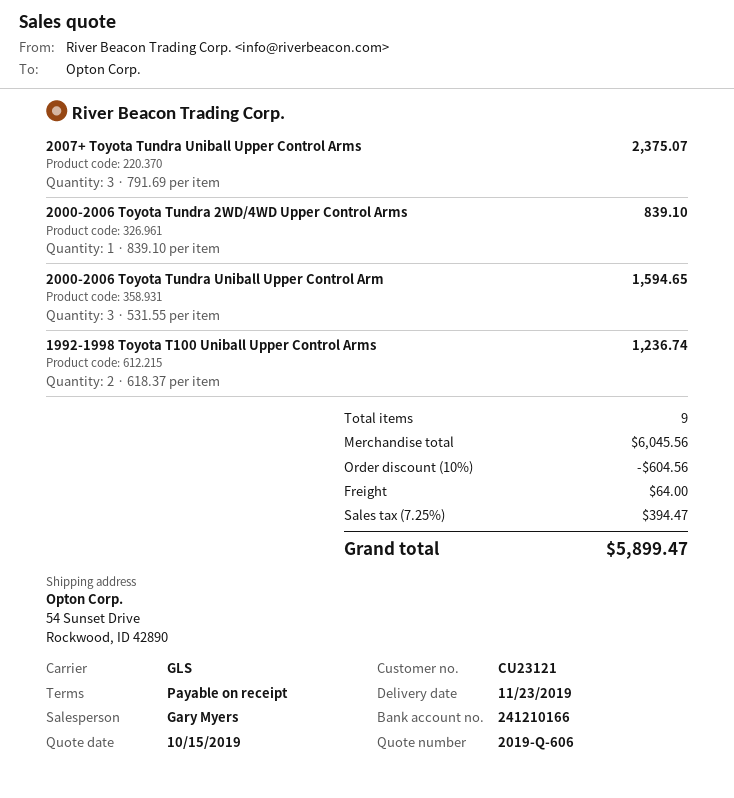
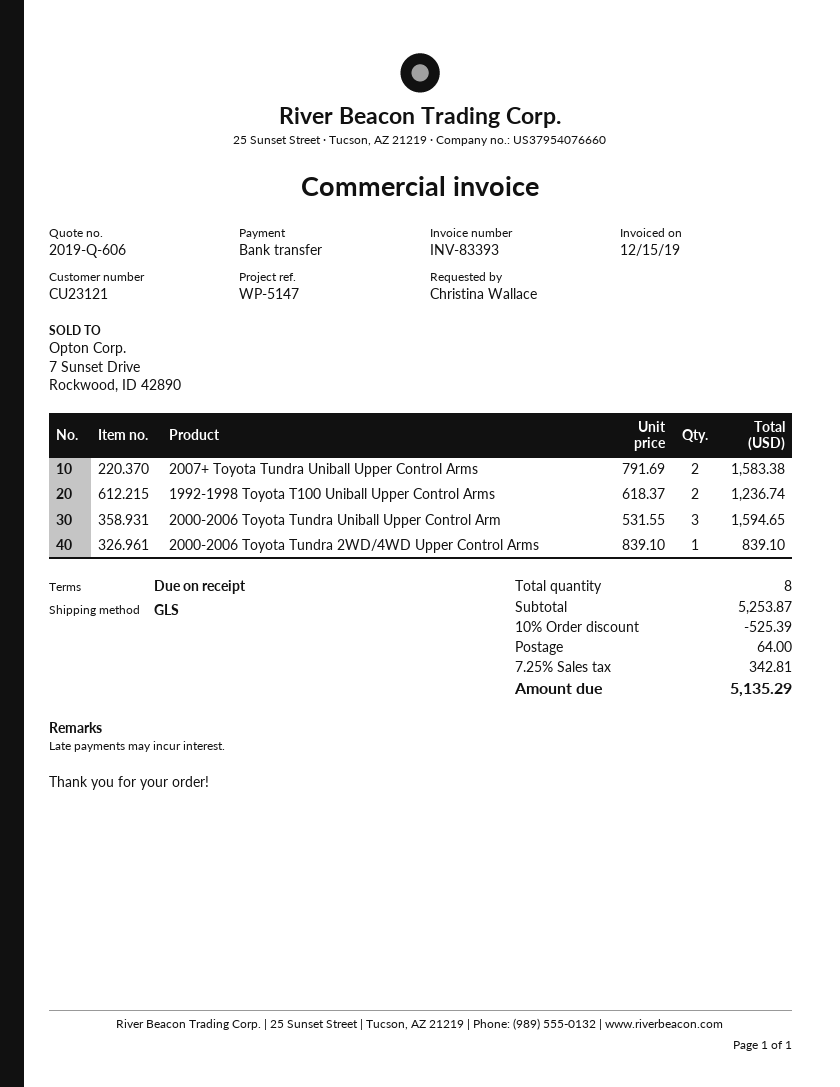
2007+ Toyota Tundra Uniball Upper Control Arms: 3 x 791.69 = 2375.07 -> 2 x 791.69 = 1583.38
total quantity: 9 -> 8
subtotal: 6045.56 -> 5253.87
discount: 10% = 604.56 -> 10% = 525.39
tax: 7.25% = 394.47 -> 7.25% = 342.81
total: 5899.47 -> 5135.29

